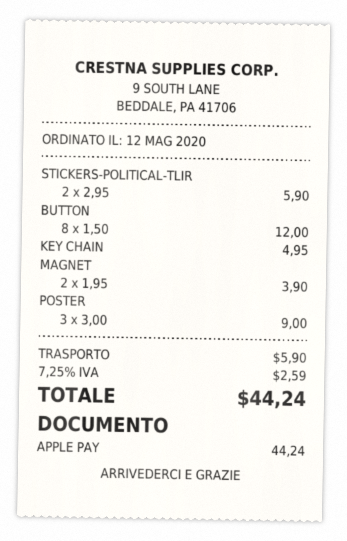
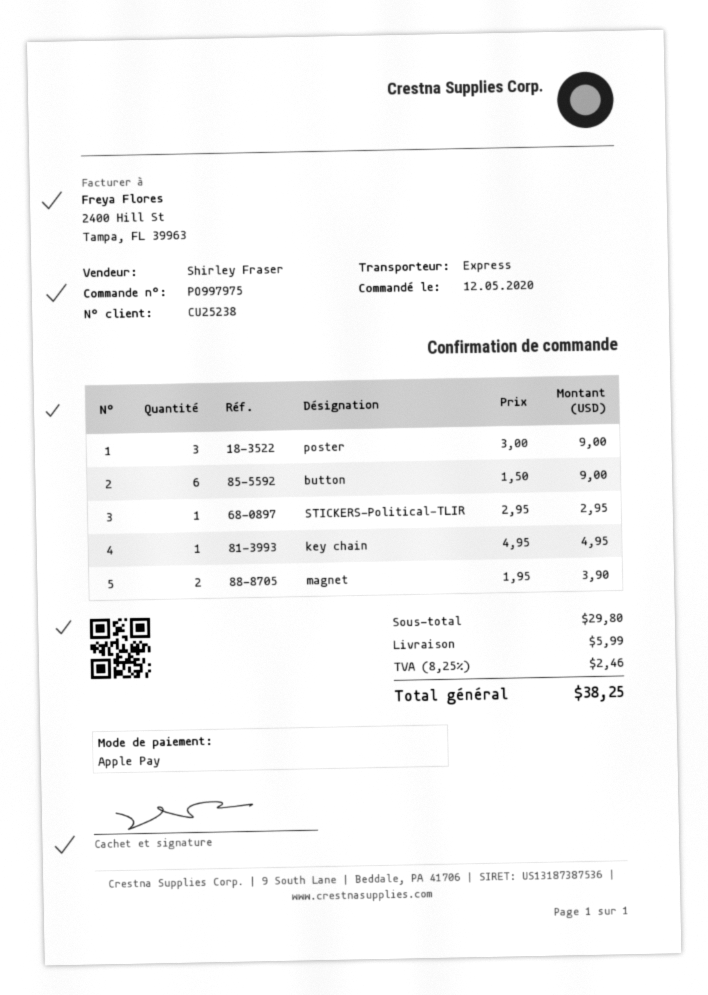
STICKERS-POLITICAL-TLIR: 2 x 2.95 = 5.90 -> 1 x 2.95 = 2.95
BUTTON: 8 x 1.50 = 12.00 -> 6 x 1.50 = 9.00
shipping: 5.90 -> 5.99
tax: 7.25% = 2.59 -> 8.25% = 2.46
total: 44.24 -> 38.25

